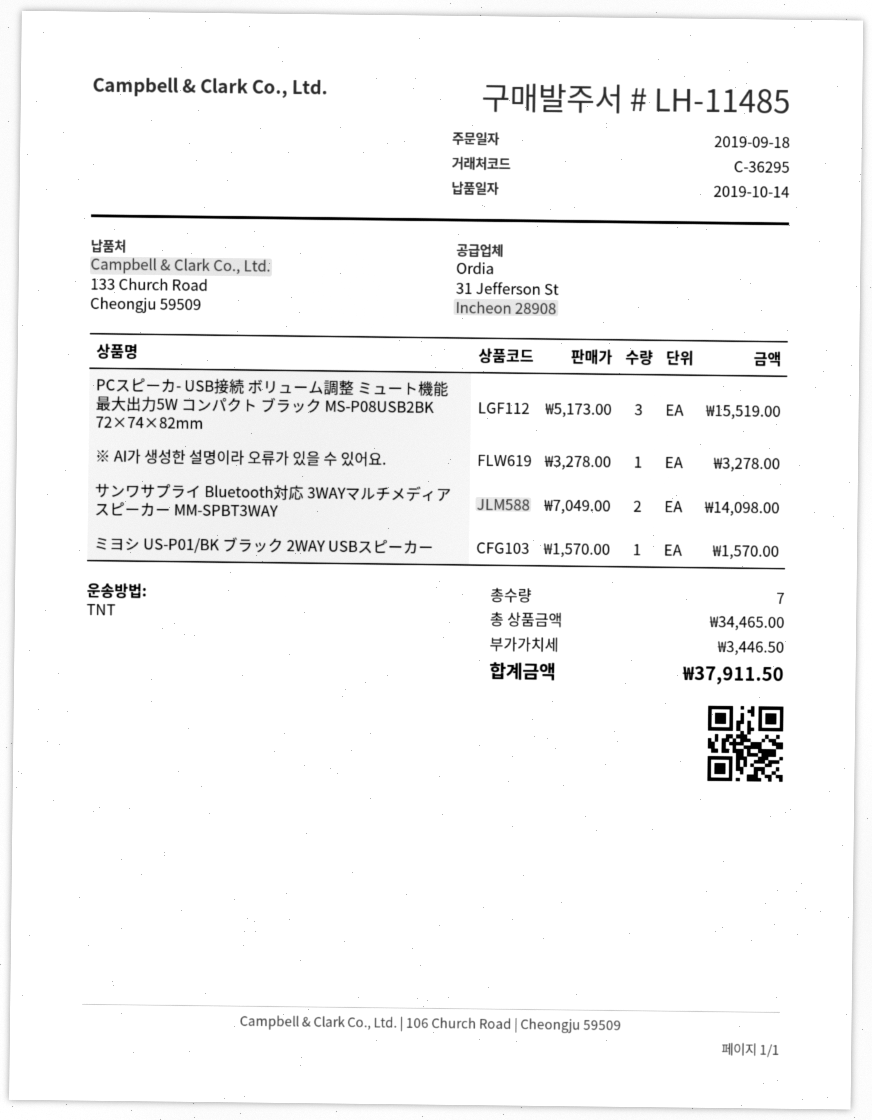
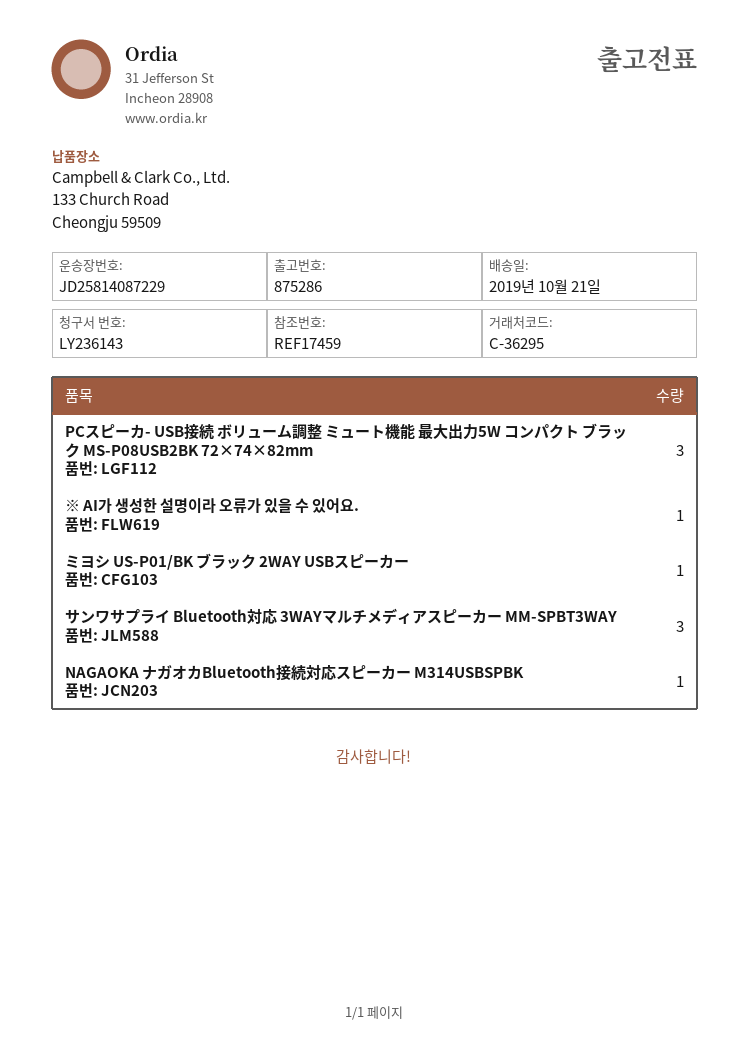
delivery date: 2019-10-14 -> 2019-10-21
サンワサプライ Bluetooth対応 3WAYマルチメディアスピーカー MM-SPBT3WAY: 2 -> 3
NAGAOKA ナガオカBluetooth接続対応スピーカー M314USBSPBK: none -> 1

